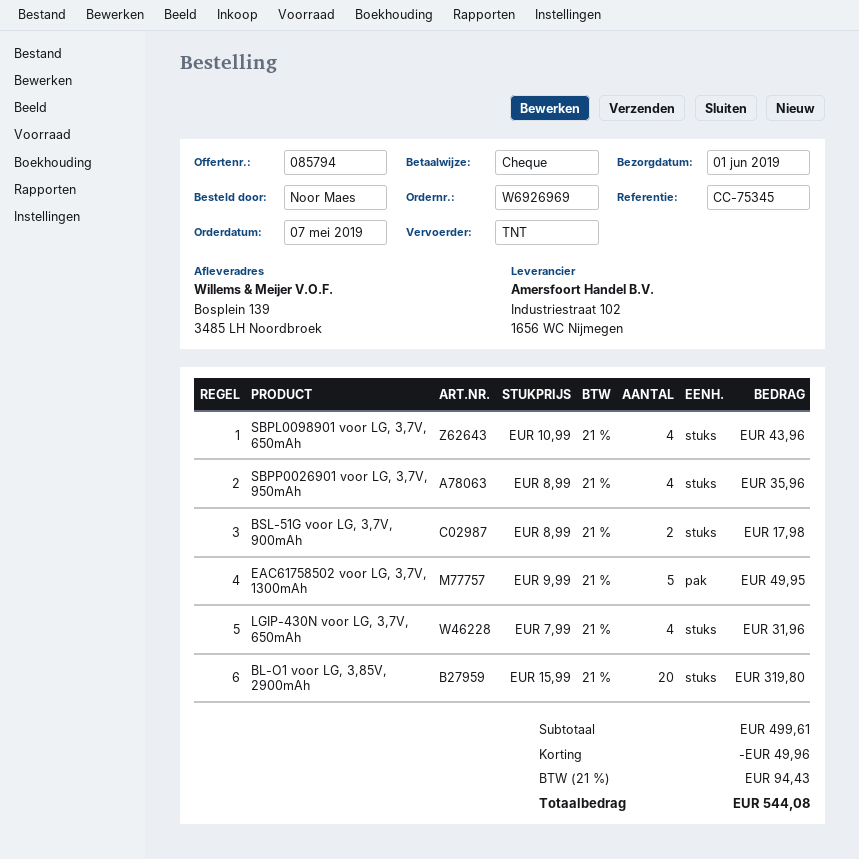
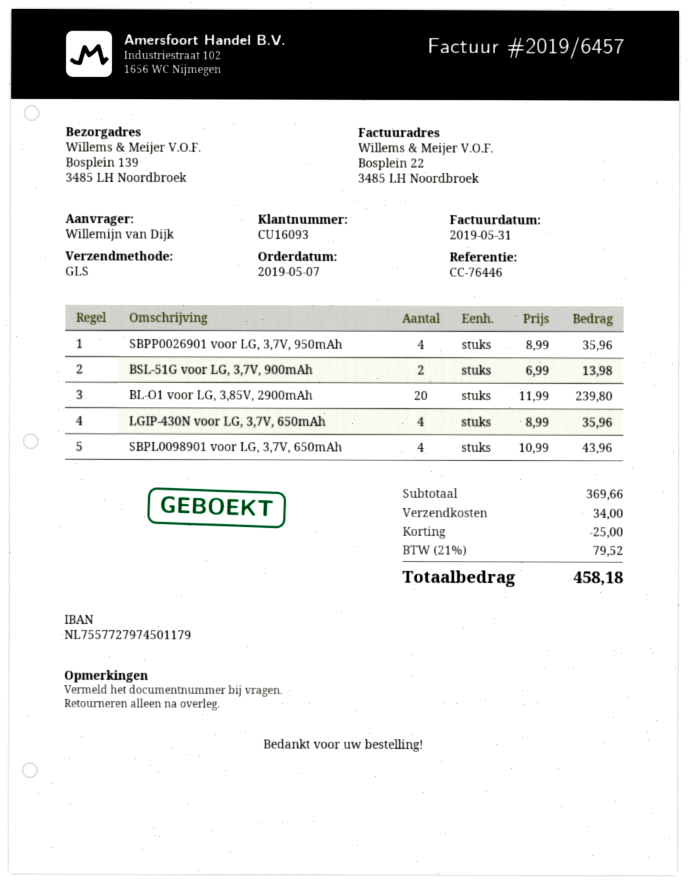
reference: CC-75345 -> CC-76446
ordered by: Noor Maes -> Willemijn van Dijk
shipping method: TNT -> GLS
BSL-51G voor LG, 3,7V, 900mAh: 2 x 8.99 = 17.98 -> 2 x 6.99 = 13.98
EAC61758502 voor LG, 3,7V, 1300mAh: 5 x 9.99 = 49.95 -> none
LGIP-430N voor LG, 3,7V, 650mAh: 4 x 7.99 = 31.96 -> 4 x 8.99 = 35.96
BL-O1 voor LG, 3,85V, 2900mAh: 20 x 15.99 = 319.80 -> 20 x 11.99 = 239.80
subtotal: 499.61 -> 369.66
discount: 49.96 -> 25.00
shipping: none -> 34.00
tax: 21% = 94.43 -> 21% = 79.52
total: 544.08 -> 458.18

